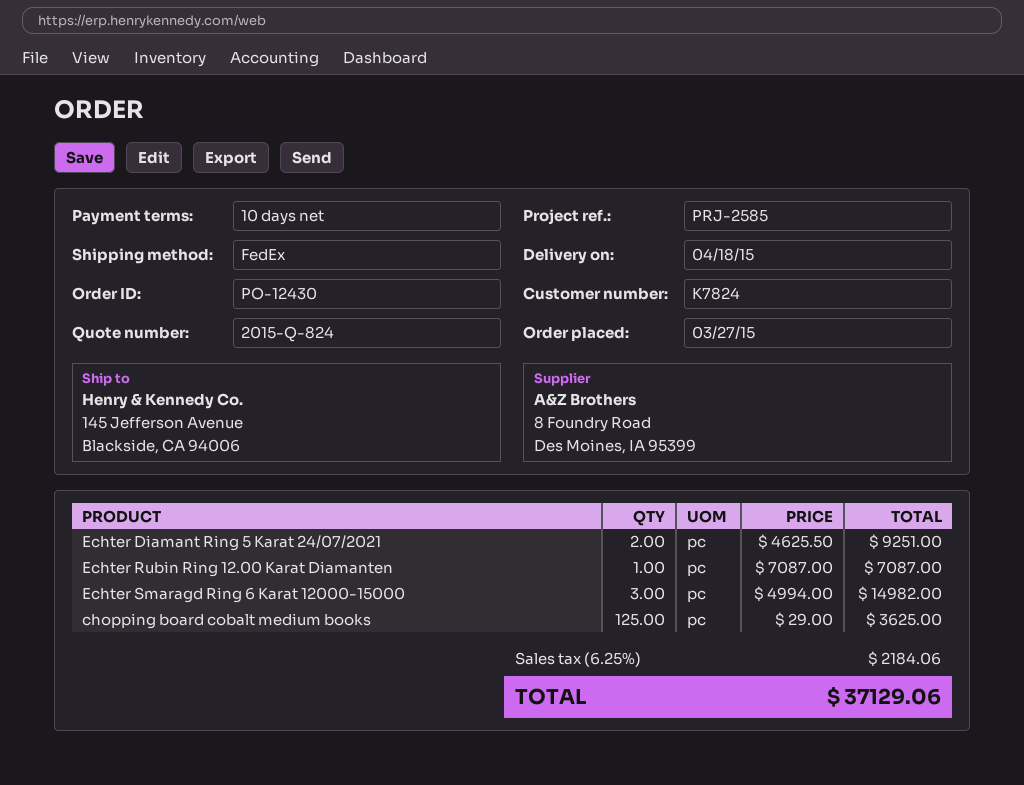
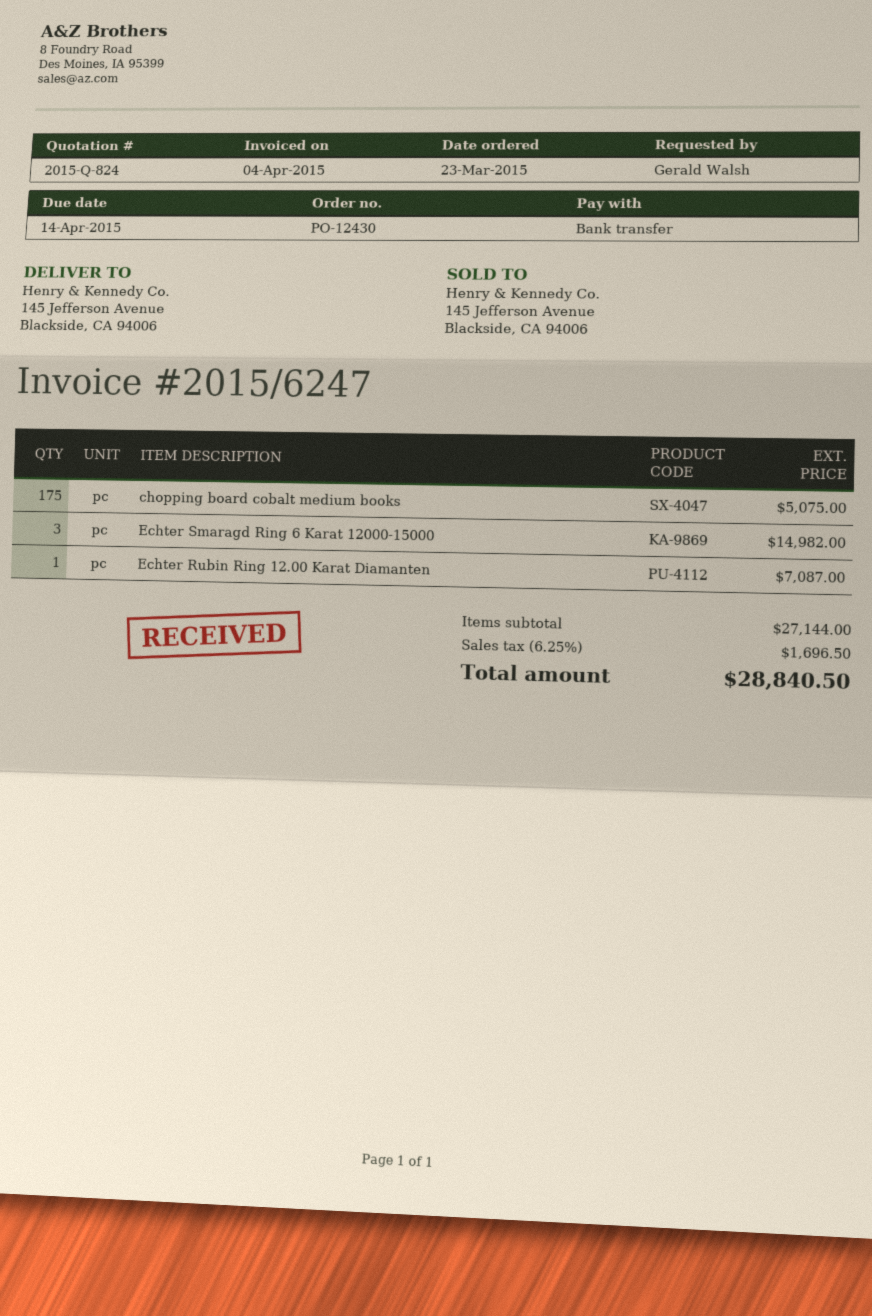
order date: 2015-03-27 -> 2015-03-23
Echter Diamant Ring 5 Karat 24/07/2021: 2 for 9251.00 -> none
chopping board cobalt medium books: 125 for 3625.00 -> 175 for 5075.00
tax: 6.25% = 2184.06 -> 6.25% = 1696.50
total: 37129.06 -> 28840.50

